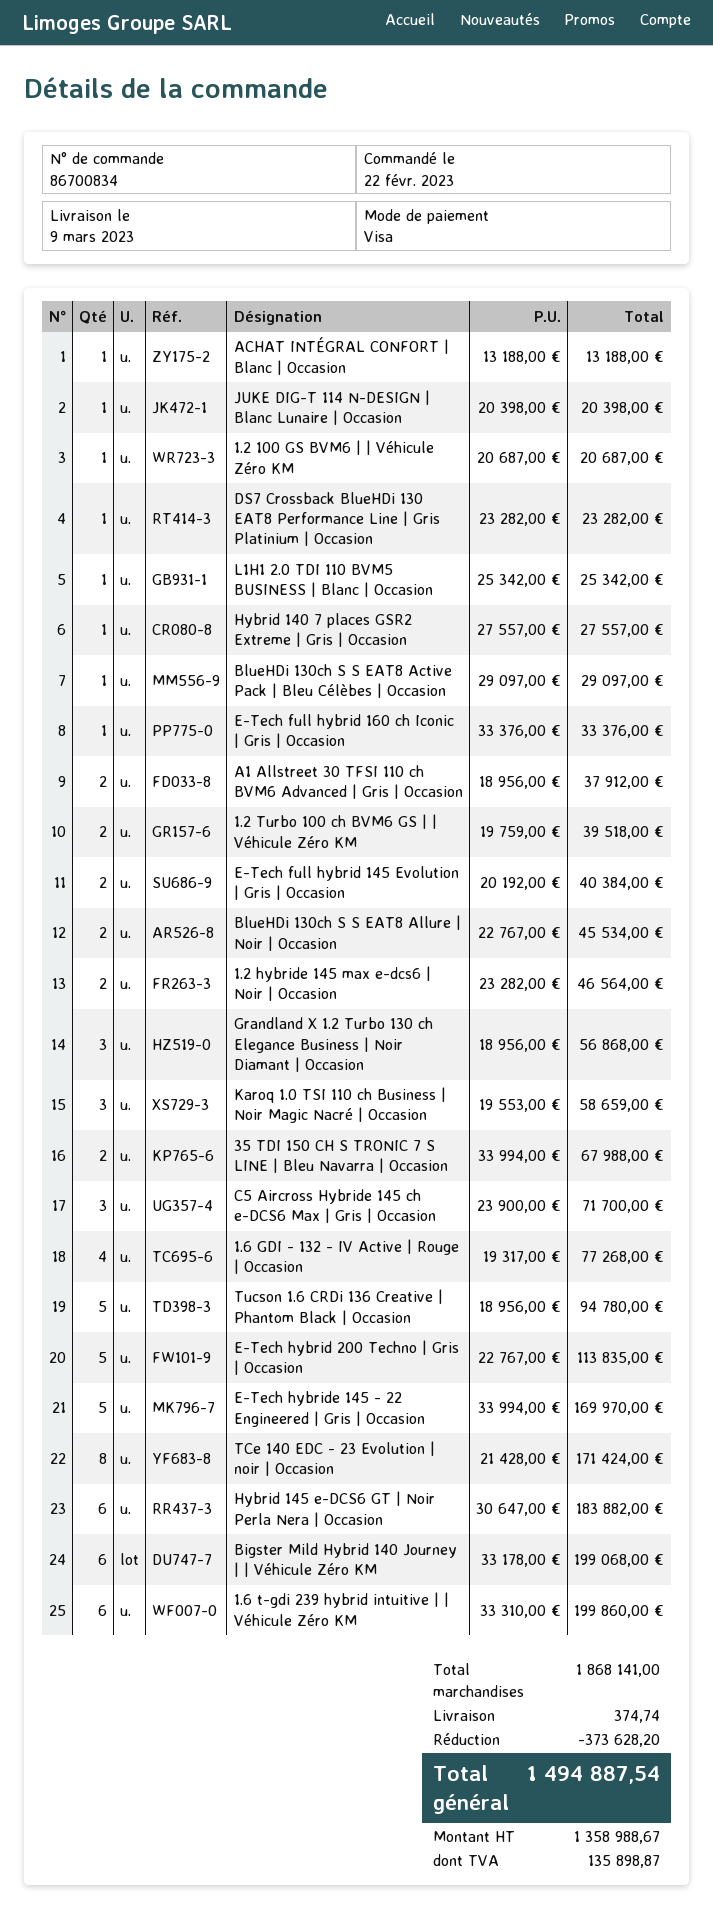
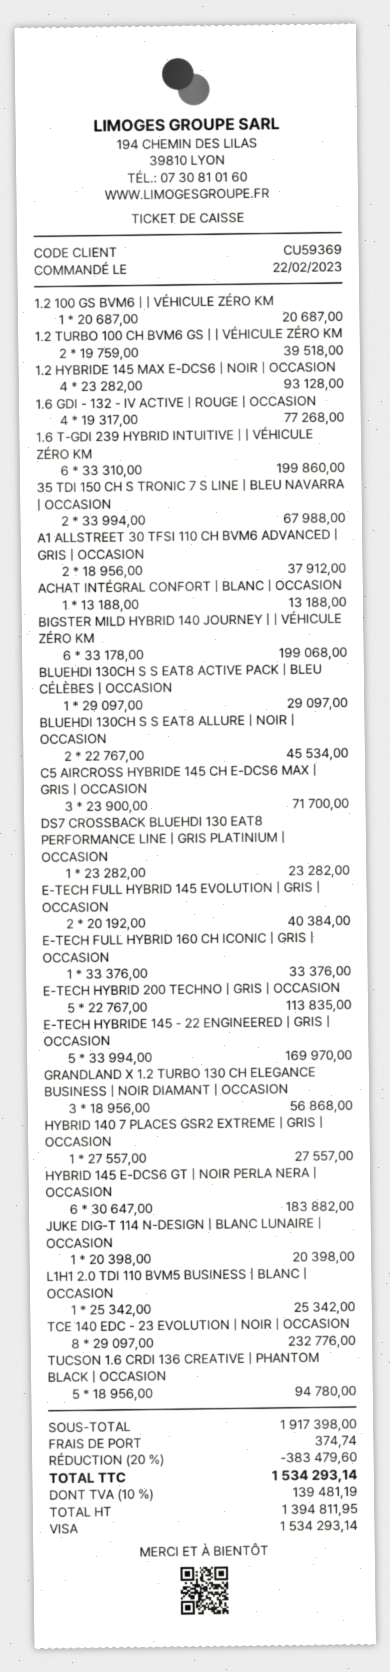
1.2 hybride 145 max e-dcs6 | Noir | Occasion: 2 x 23282.00 = 46564.00 -> 4 x 23282.00 = 93128.00
Karoq 1.0 TSI 110 ch Business | Noir Magic Nacré | Occasion: 3 x 19553.00 = 58659.00 -> none
TCe 140 EDC - 23 Evolution | noir | Occasion: 8 x 21428.00 = 171424.00 -> 8 x 29097.00 = 232776.00
subtotal: 1868141.00 -> 1917398.00
discount: 373628.20 -> 383479.60
net: 1358988.67 -> 1394811.95
tax: 135898.87 -> 139481.19
total: 1494887.54 -> 1534293.14

